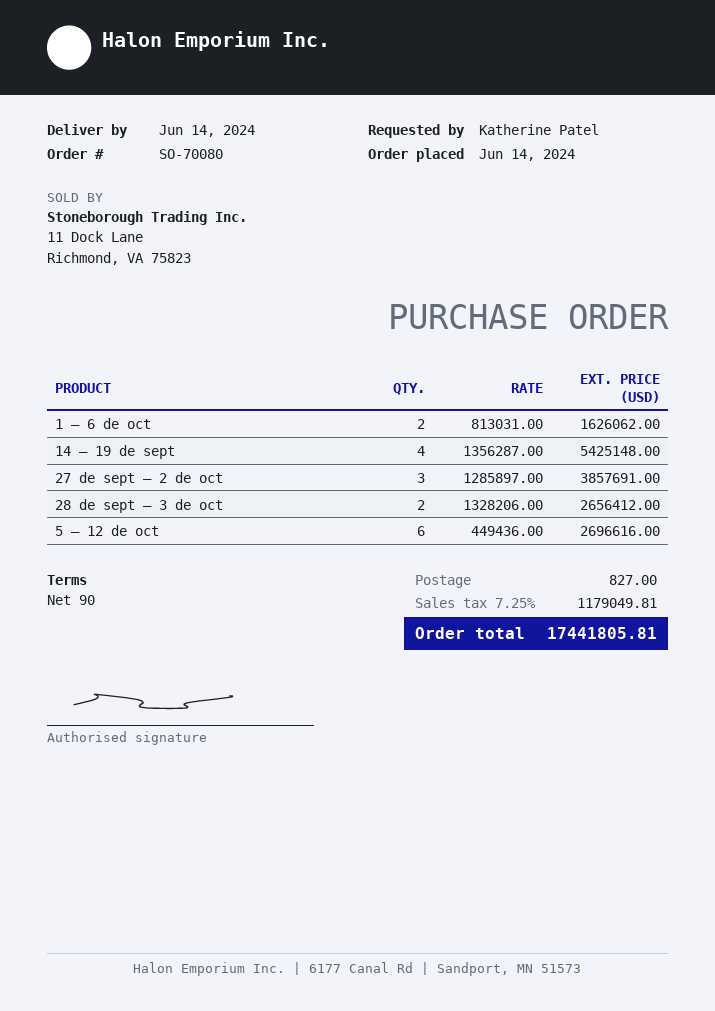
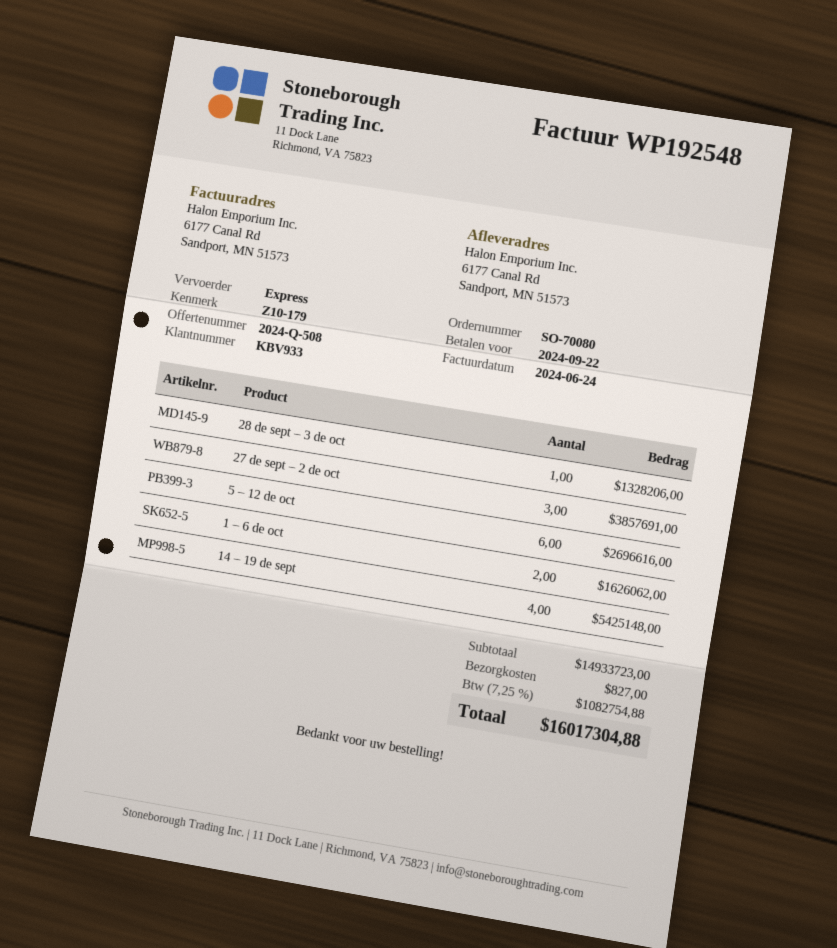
28 de sept – 3 de oct: 2 for 2656412.00 -> 1 for 1328206.00
tax: 7.25% = 1179049.81 -> 7.25% = 1082754.88
total: 17441805.81 -> 16017304.88

